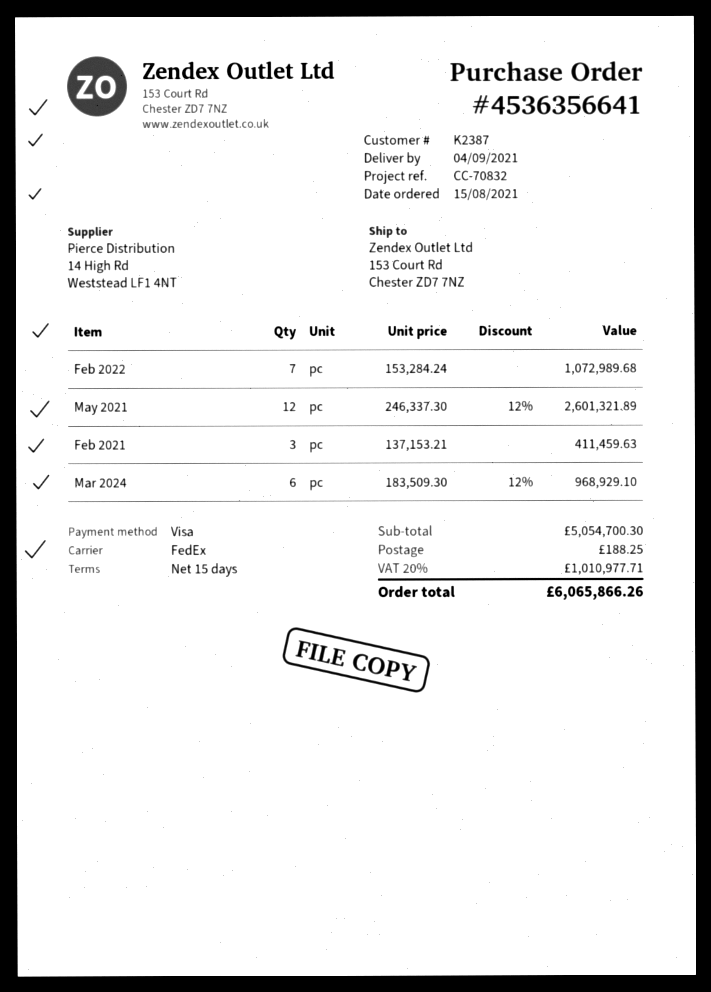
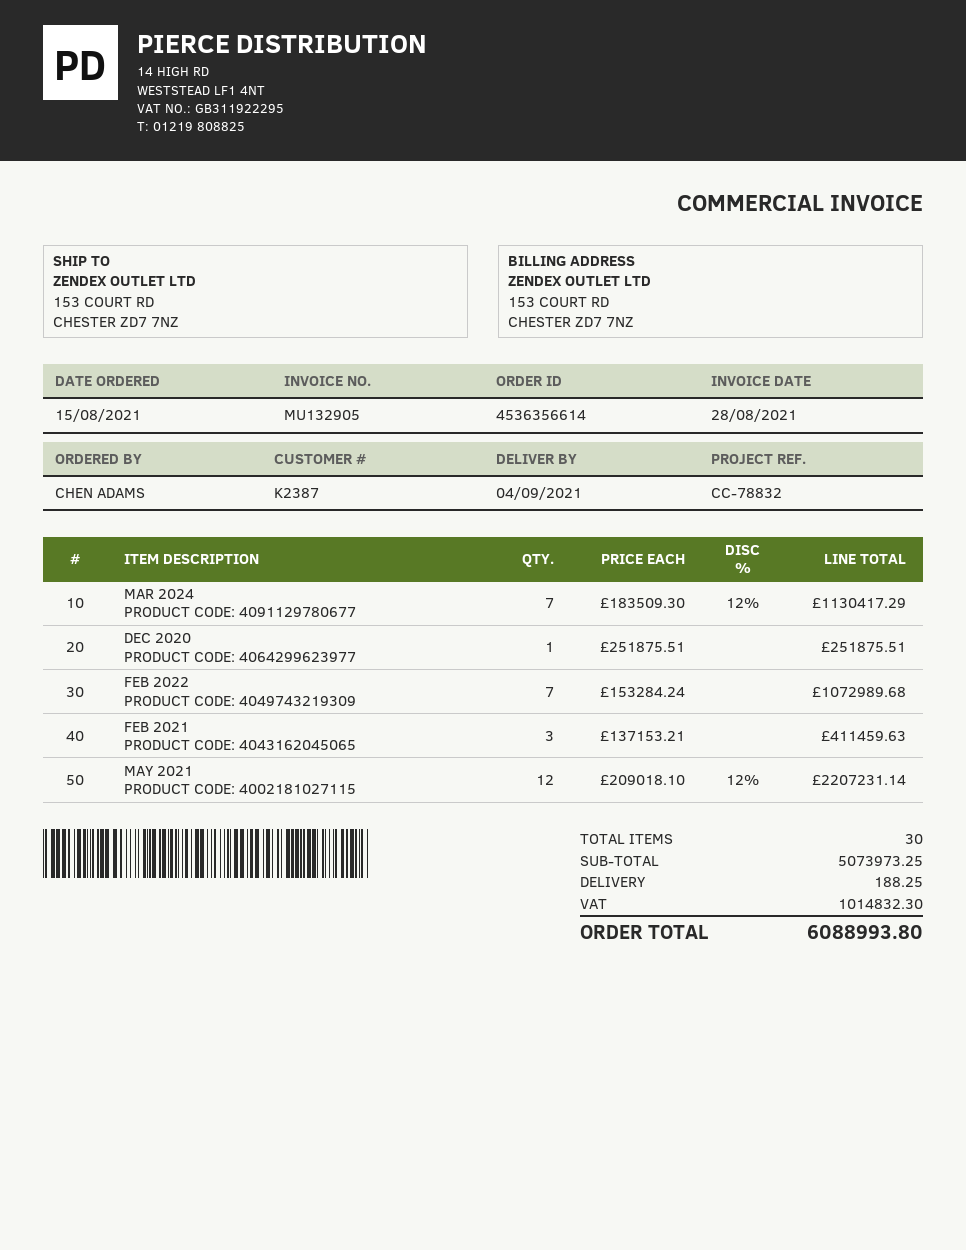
order number: 4536356641 -> 4536356614
reference: CC-70832 -> CC-78832
May 2021: 12 x 246337.30 - 12% = 2601321.89 -> 12 x 209018.10 - 12% = 2207231.14
Mar 2024: 6 x 183509.30 - 12% = 968929.10 -> 7 x 183509.30 - 12% = 1130417.29
DEC 2020: none -> 1 x 251875.51 = 251875.51
subtotal: 5054700.30 -> 5073973.25
tax: 1010977.71 -> 1014832.30
total: 6065866.26 -> 6088993.80

